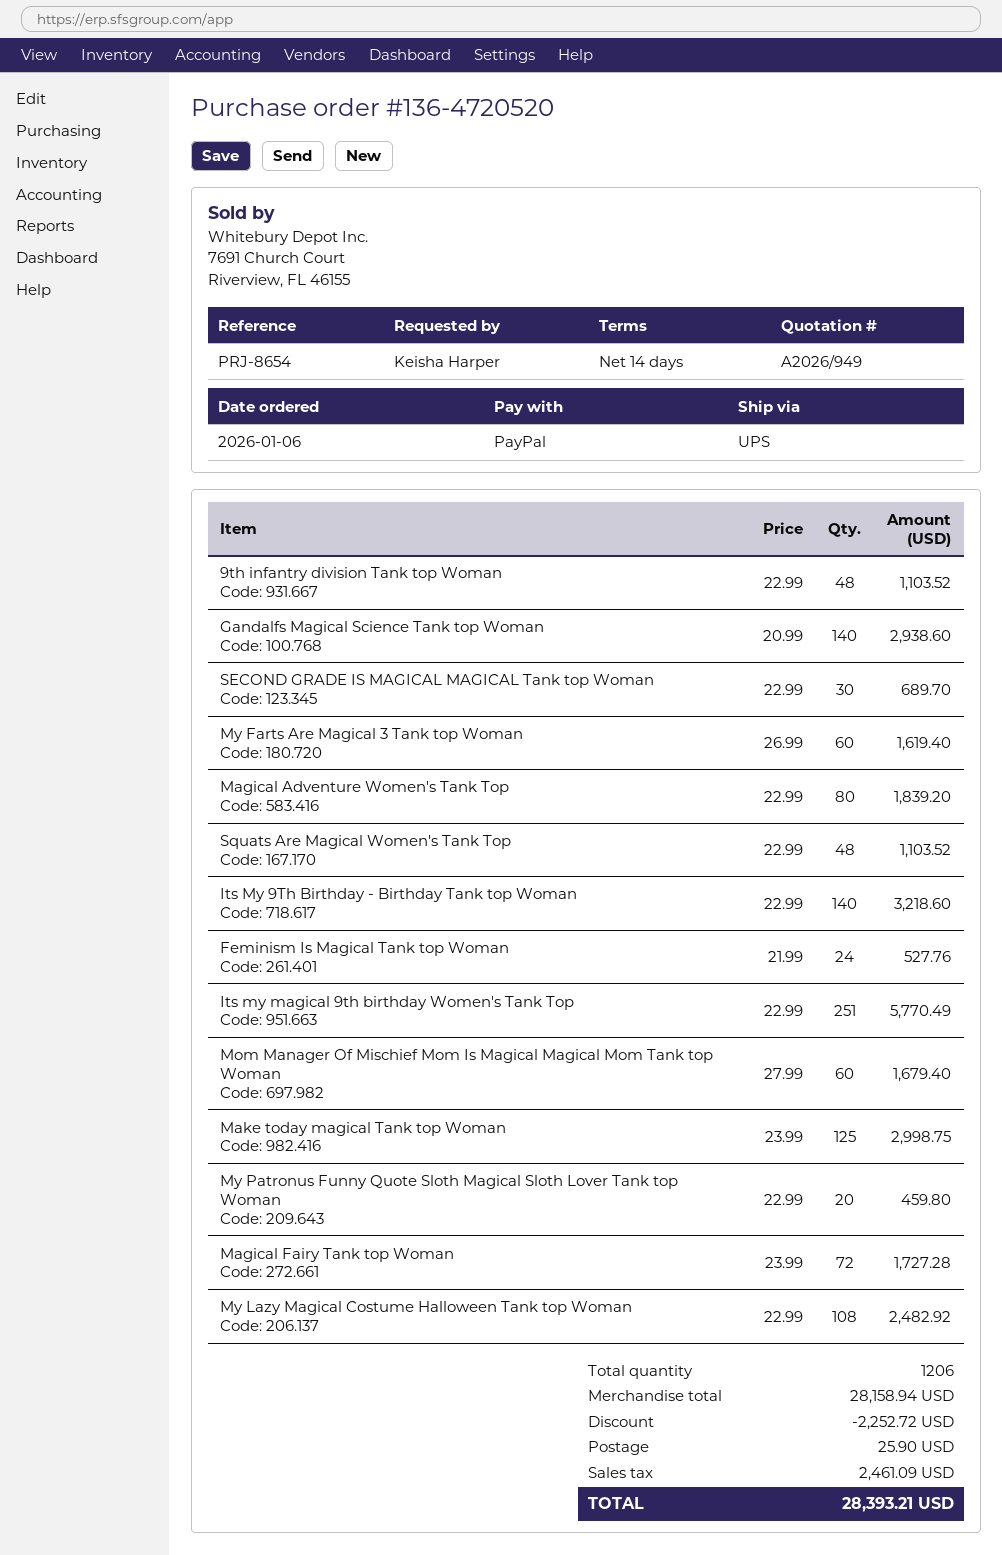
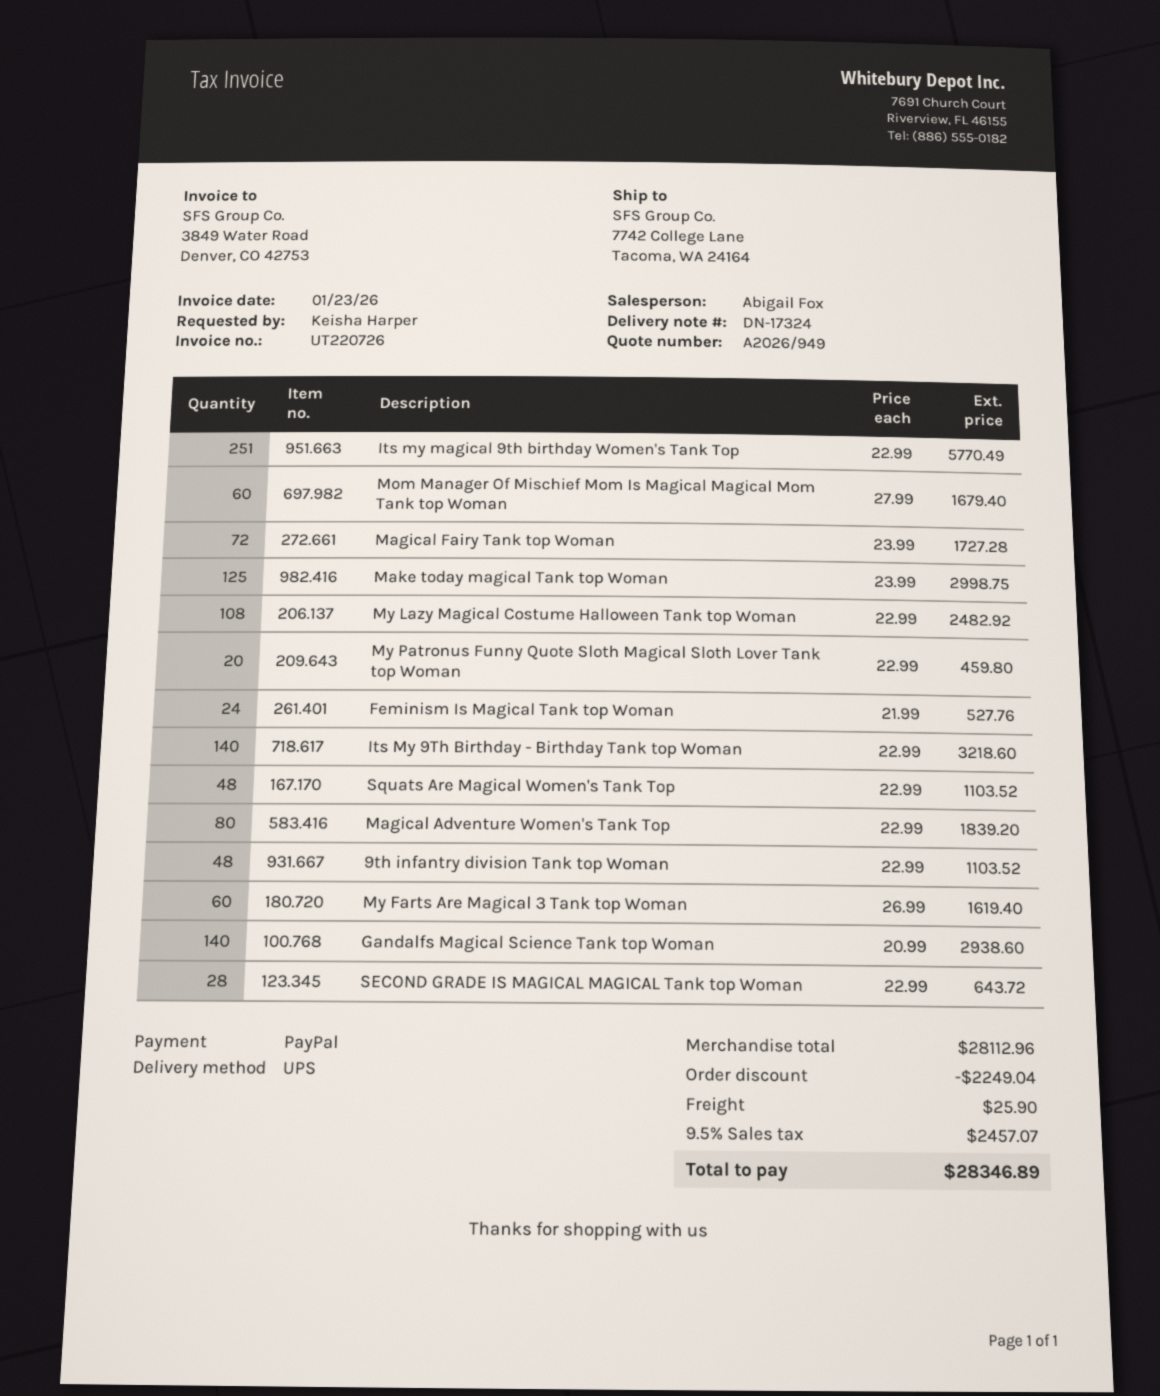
SECOND GRADE IS MAGICAL MAGICAL Tank top Woman: 30 x 22.99 = 689.70 -> 28 x 22.99 = 643.72
subtotal: 28158.94 -> 28112.96
discount: 2252.72 -> 2249.04
tax: 2461.09 -> 2457.07
total: 28393.21 -> 28346.89

